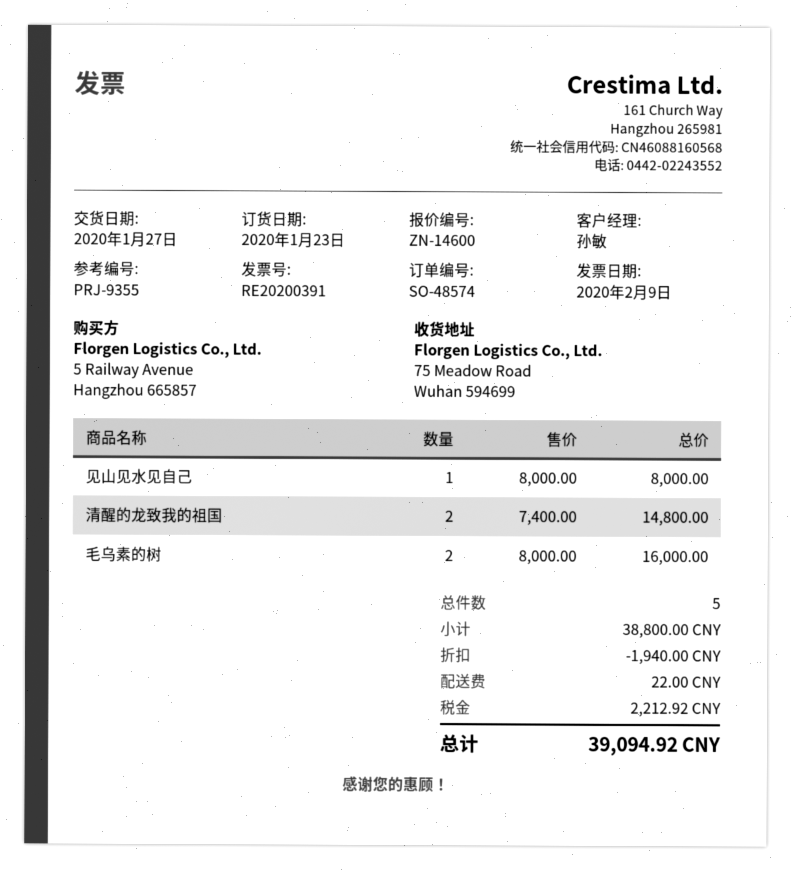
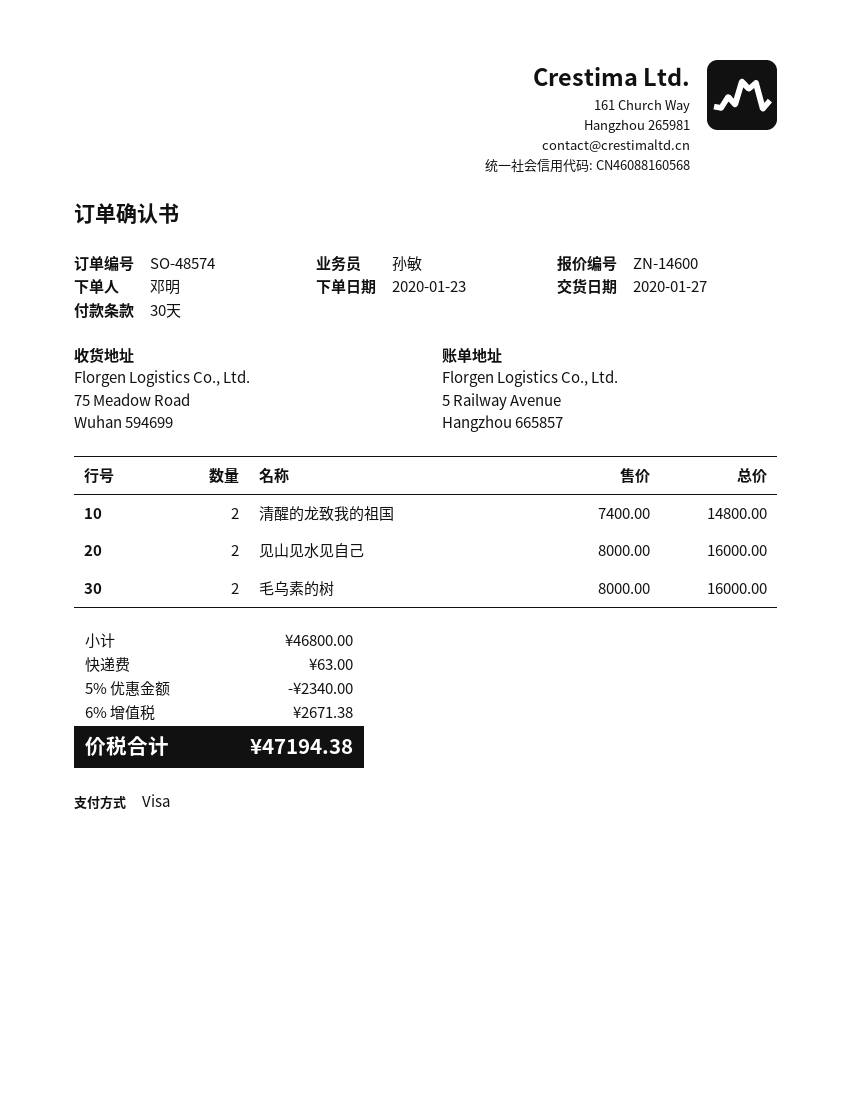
见山见水见自己: 1 x 8000.00 = 8000.00 -> 2 x 8000.00 = 16000.00
subtotal: 38800.00 -> 46800.00
discount: 1940.00 -> 2340.00
shipping: 22.00 -> 63.00
tax: 2212.92 -> 2671.38
total: 39094.92 -> 47194.38

